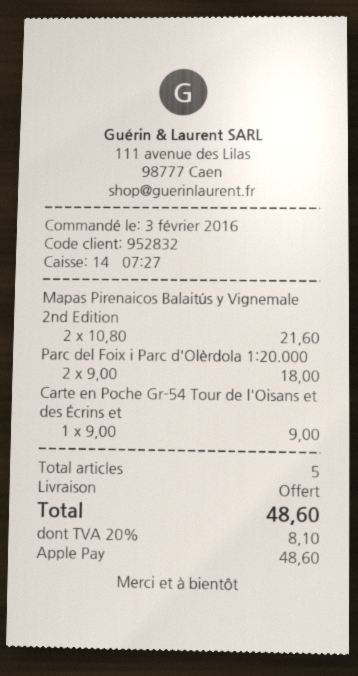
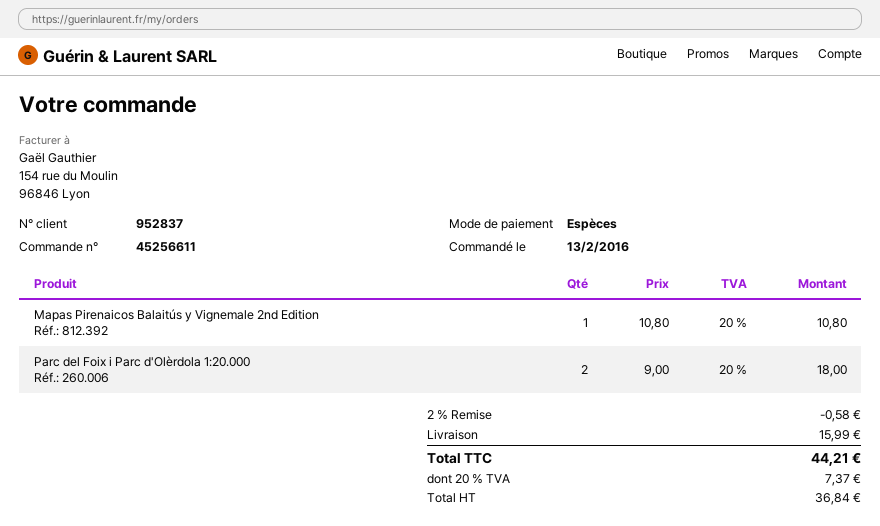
order date: 2016-02-03 -> 2016-02-13
customer number: 952832 -> 952837
payment method: Apple Pay -> cash
Mapas Pirenaicos Balaitús y Vignemale 2nd Edition: 2 x 10.80 = 21.60 -> 1 x 10.80 = 10.80
Carte en Poche Gr-54 Tour de l'Oisans et des Écrins et: 1 x 9.00 = 9.00 -> none
discount: none -> 2% = 0.58
shipping: 0.00 -> 15.99
tax: 20% = 8.10 -> 20% = 7.37
total: 48.60 -> 44.21

